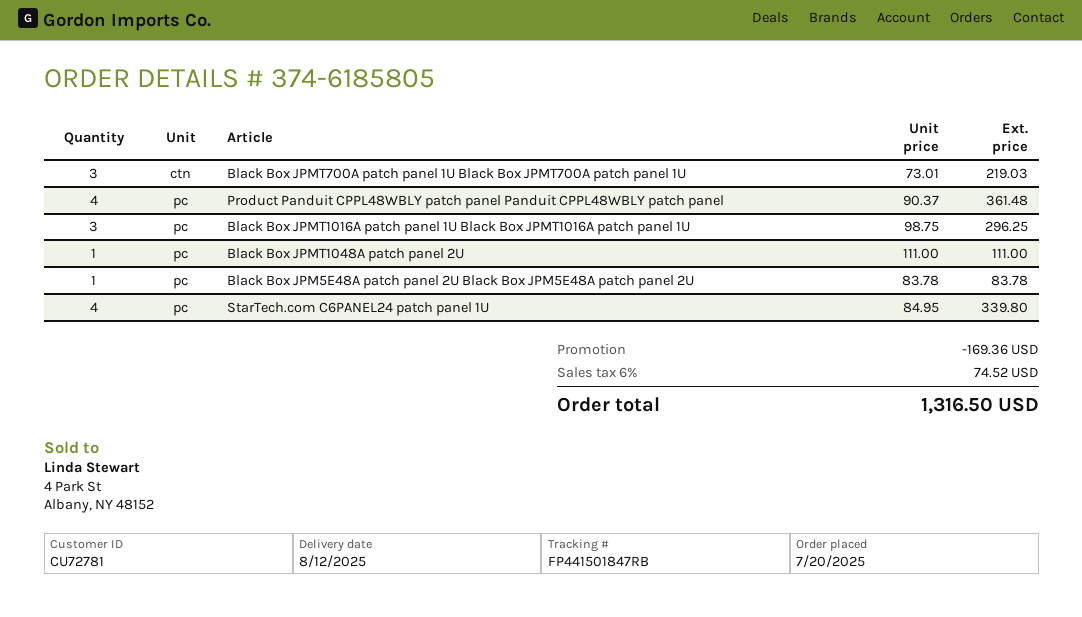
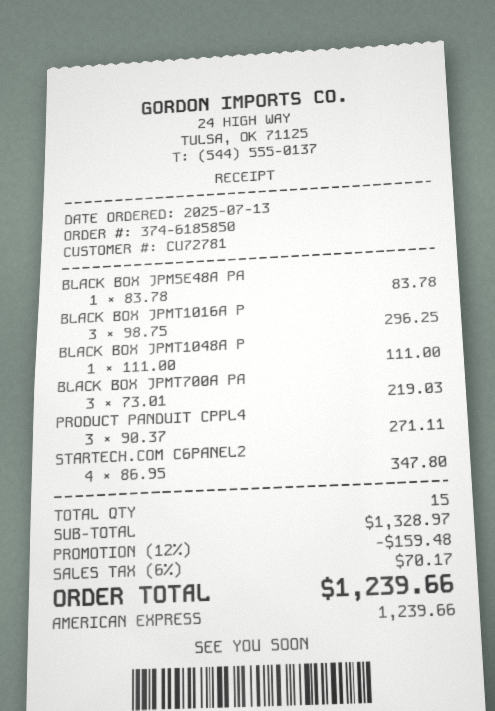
order number: 374-6185805 -> 374-6185850
order date: 2025-07-20 -> 2025-07-13
Product Panduit CPPL48WBLY patch panel Panduit CPPL48WBLY patch panel: 4 x 90.37 = 361.48 -> 3 x 90.37 = 271.11
StarTech.com C6PANEL24 patch panel 1U: 4 x 84.95 = 339.80 -> 4 x 86.95 = 347.80
discount: 169.36 -> 159.48
tax: 6% = 74.52 -> 6% = 70.17
total: 1316.50 -> 1239.66

